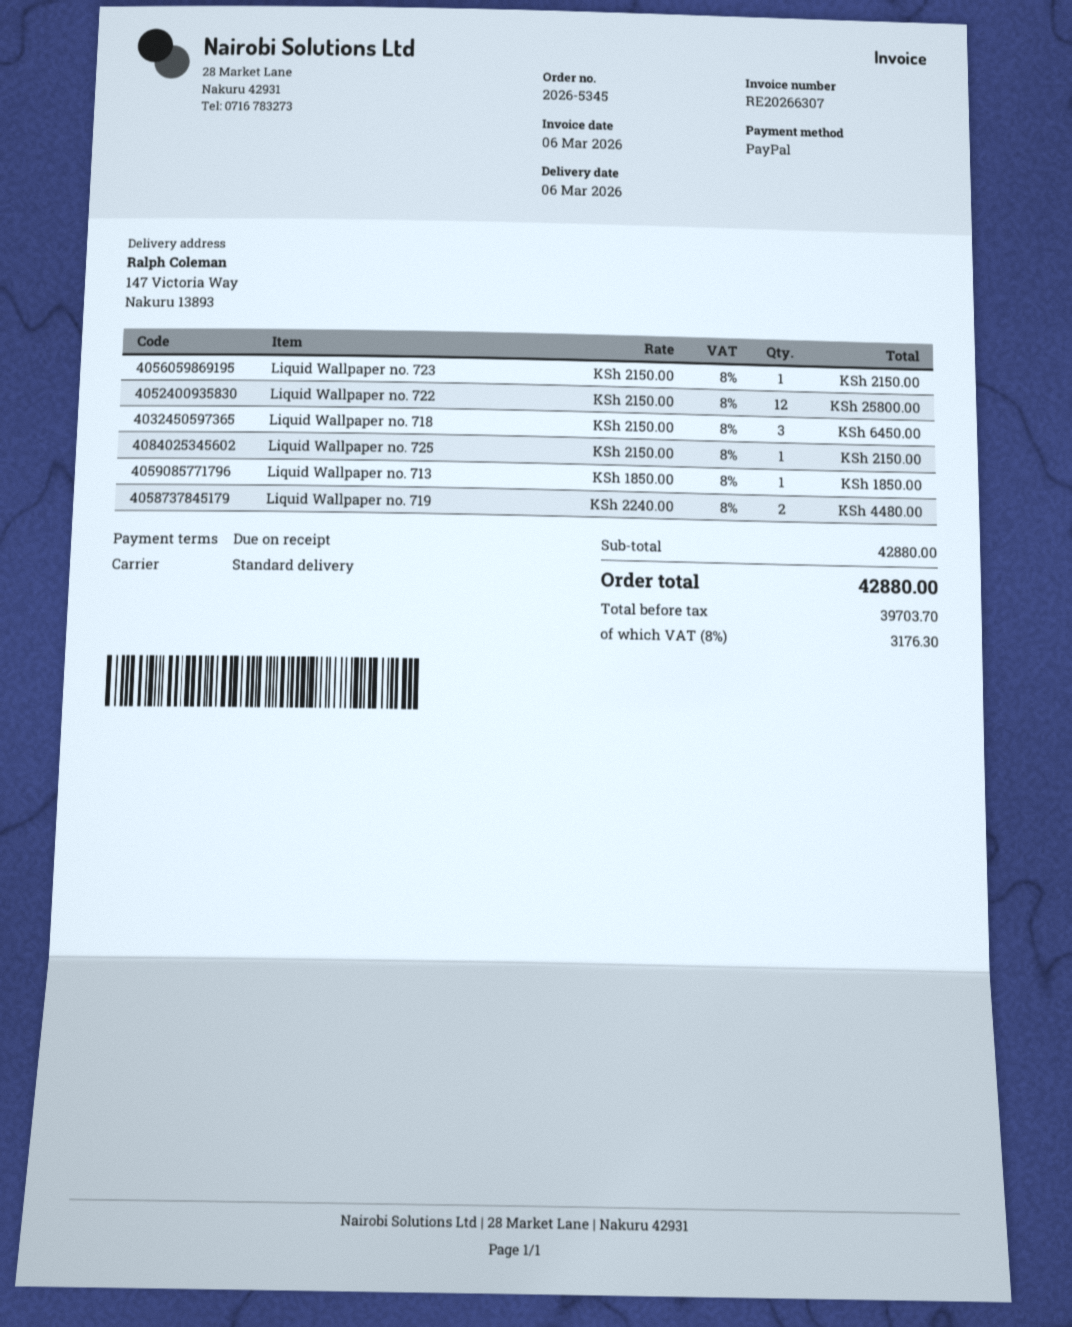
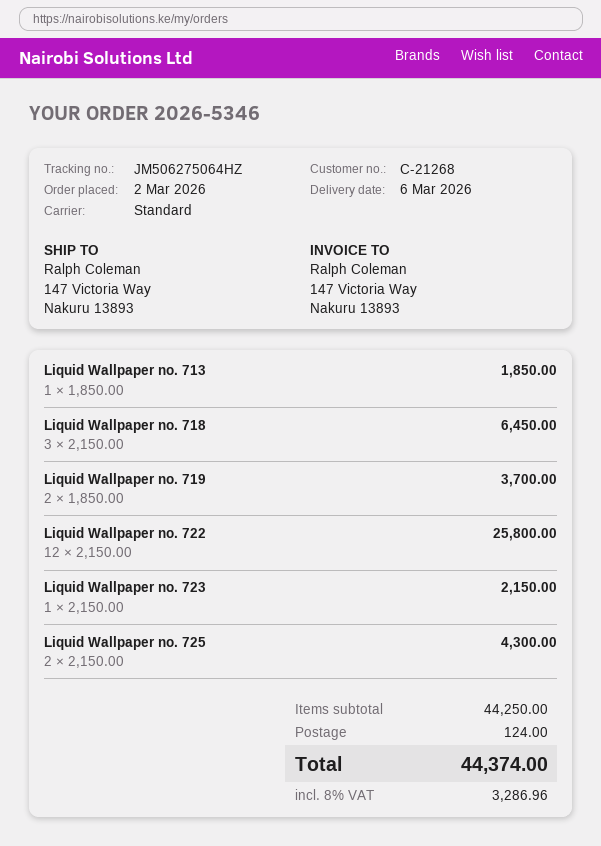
order number: 2026-5345 -> 2026-5346
Liquid Wallpaper no. 725: 1 x 2150.00 = 2150.00 -> 2 x 2150.00 = 4300.00
Liquid Wallpaper no. 719: 2 x 2240.00 = 4480.00 -> 2 x 1850.00 = 3700.00
subtotal: 42880.00 -> 44250.00
shipping: none -> 124.00
tax: 8% = 3176.30 -> 8% = 3286.96
total: 42880.00 -> 44374.00

